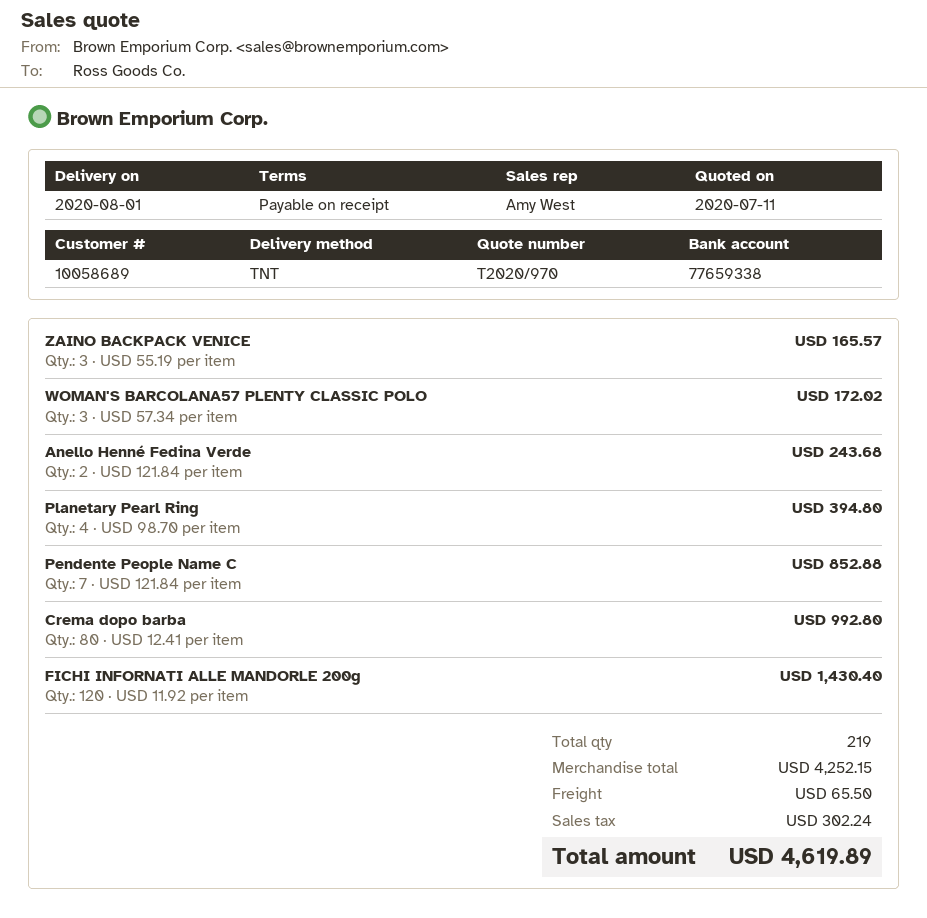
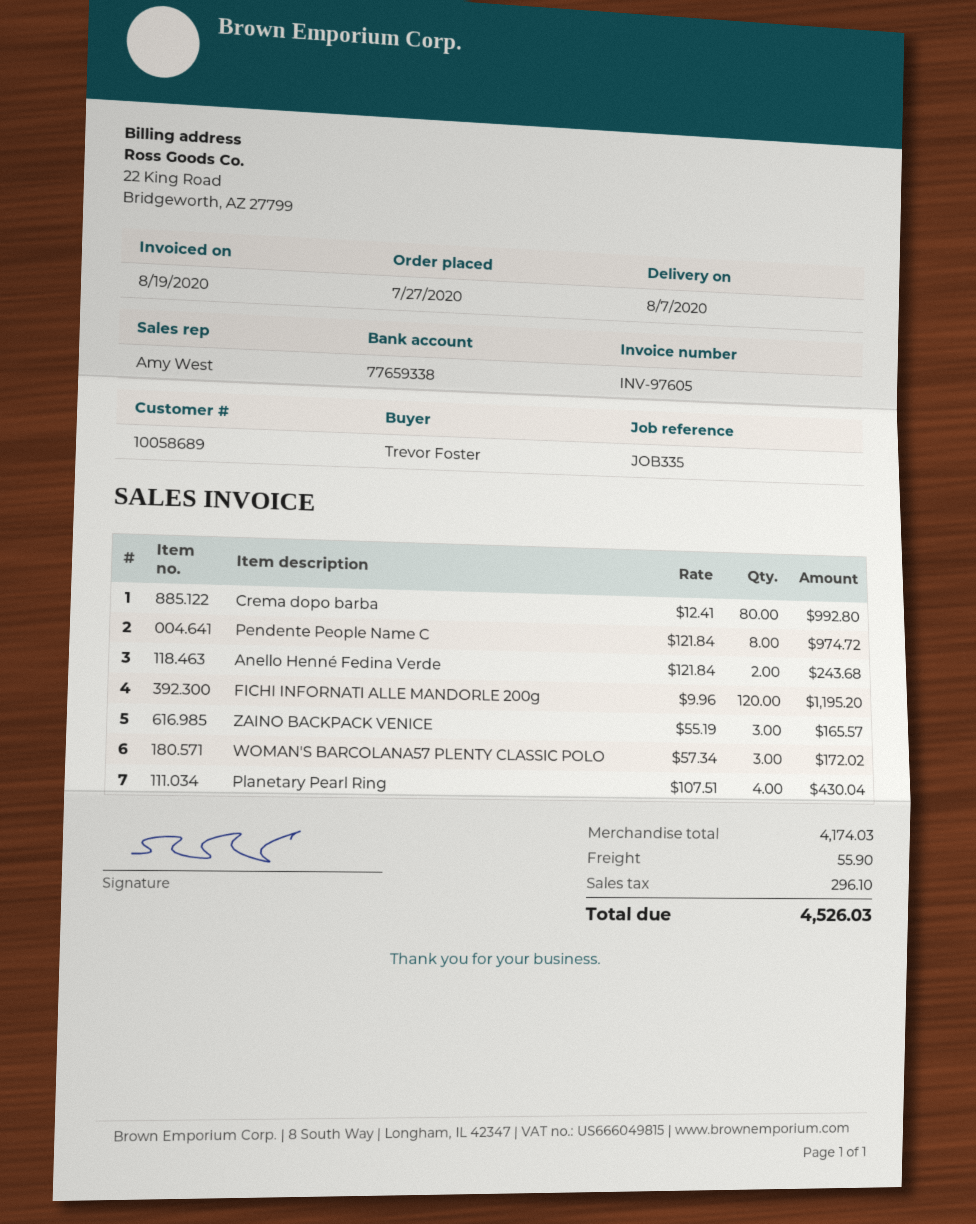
delivery date: 2020-08-01 -> 2020-08-07
Planetary Pearl Ring: 4 x 98.70 = 394.80 -> 4 x 107.51 = 430.04
Pendente People Name C: 7 x 121.84 = 852.88 -> 8 x 121.84 = 974.72
FICHI INFORNATI ALLE MANDORLE 200g: 120 x 11.92 = 1430.40 -> 120 x 9.96 = 1195.20
subtotal: 4252.15 -> 4174.03
shipping: 65.50 -> 55.90
tax: 302.24 -> 296.10
total: 4619.89 -> 4526.03

